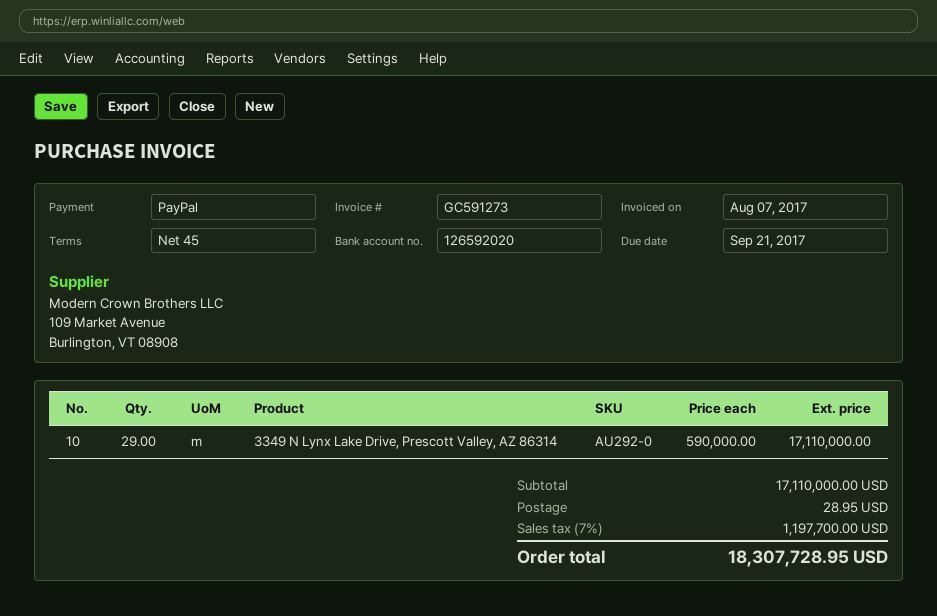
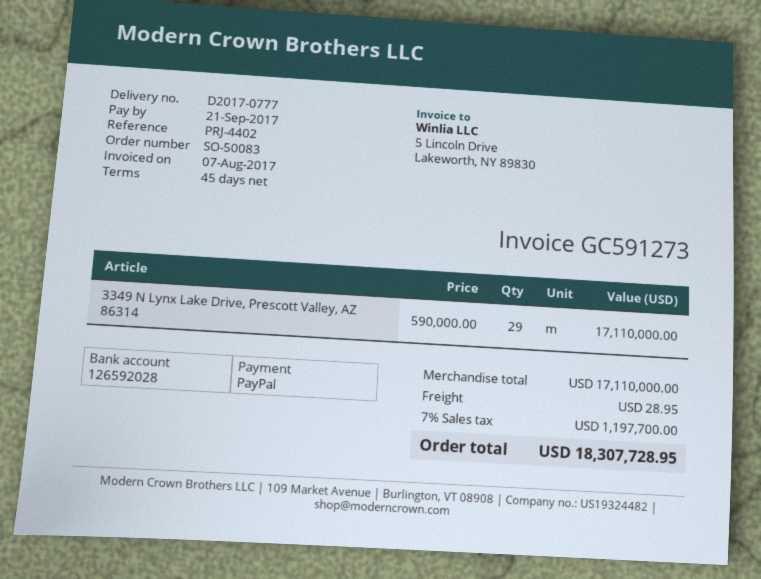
bank account: 126592020 -> 126592028

